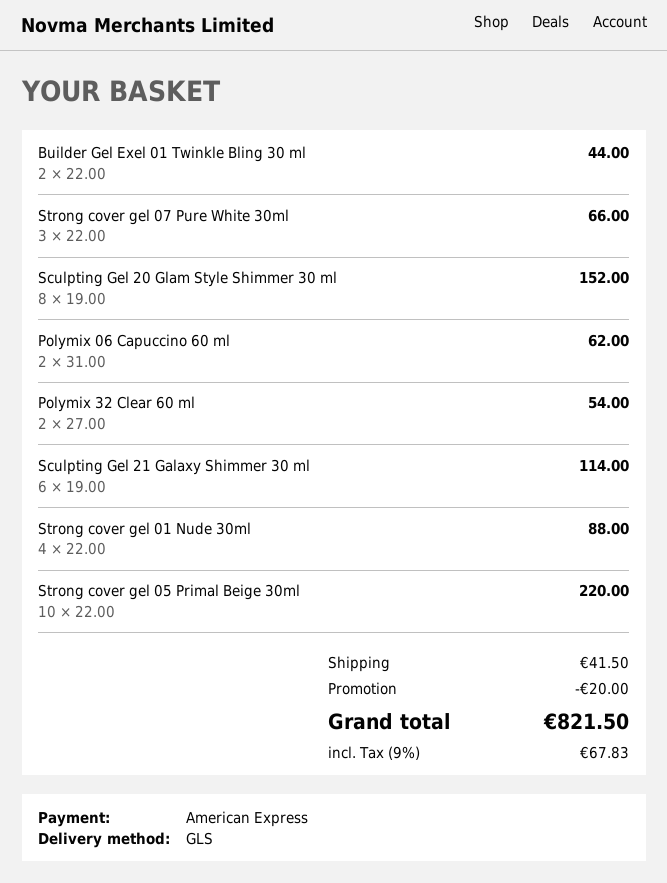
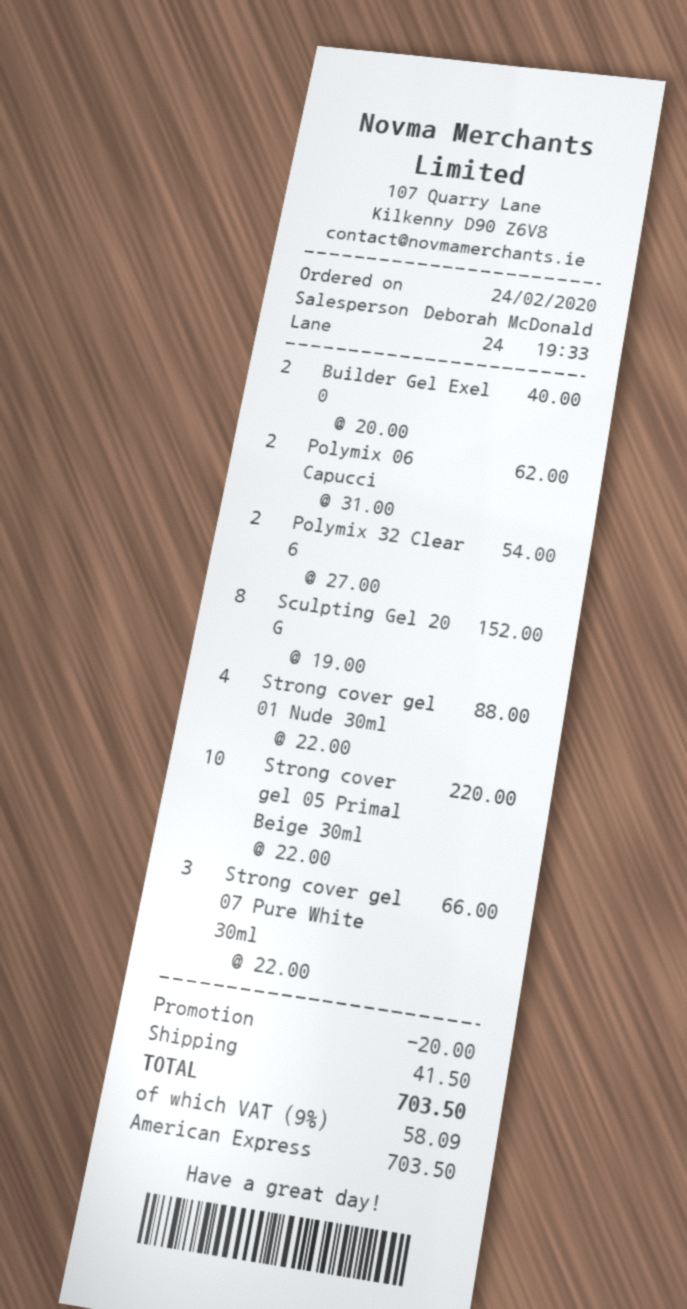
Builder Gel Exel 01 Twinkle Bling 30 ml: 2 x 22.00 = 44.00 -> 2 x 20.00 = 40.00
Sculpting Gel 21 Galaxy Shimmer 30 ml: 6 x 19.00 = 114.00 -> none
tax: 9% = 67.83 -> 9% = 58.09
total: 821.50 -> 703.50

